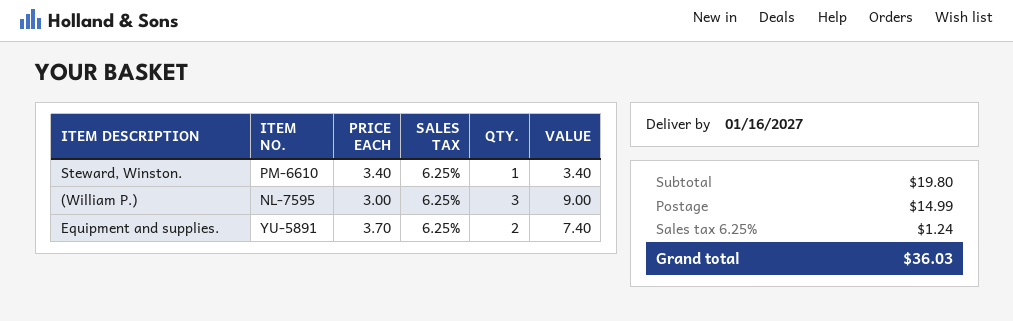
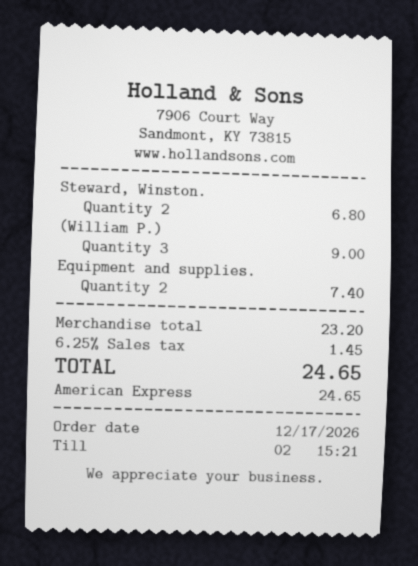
Steward, Winston.: 1 for 3.40 -> 2 for 6.80
subtotal: 19.80 -> 23.20
shipping: 14.99 -> none
tax: 6.25% = 1.24 -> 6.25% = 1.45
total: 36.03 -> 24.65

